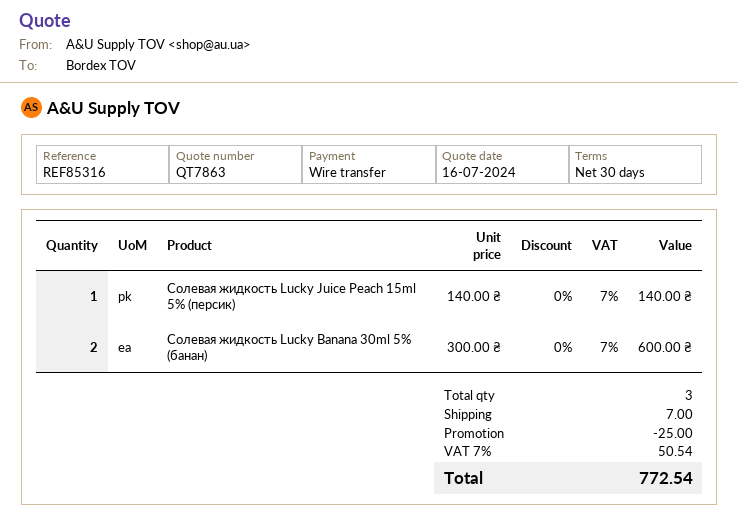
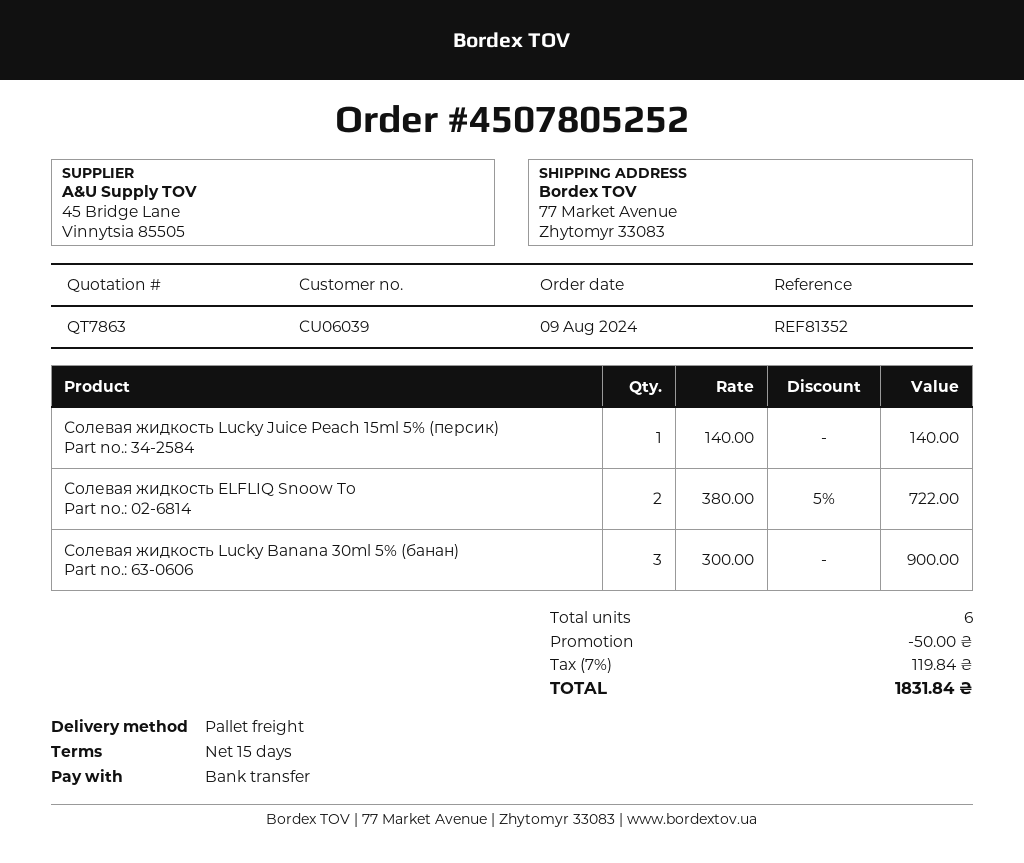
payment terms: 30 days -> 15 days
reference: REF85316 -> REF81352
Солевая жидкость Lucky Banana 30ml 5% (банан): 2 x 300.00 = 600.00 -> 3 x 300.00 = 900.00
Солевая жидкость ELFLIQ Snoow To: none -> 2 x 380.00 - 5% = 722.00
total quantity: 3 -> 6
discount: 25.00 -> 50.00
shipping: 7.00 -> none
tax: 7% = 50.54 -> 7% = 119.84
total: 772.54 -> 1831.84

